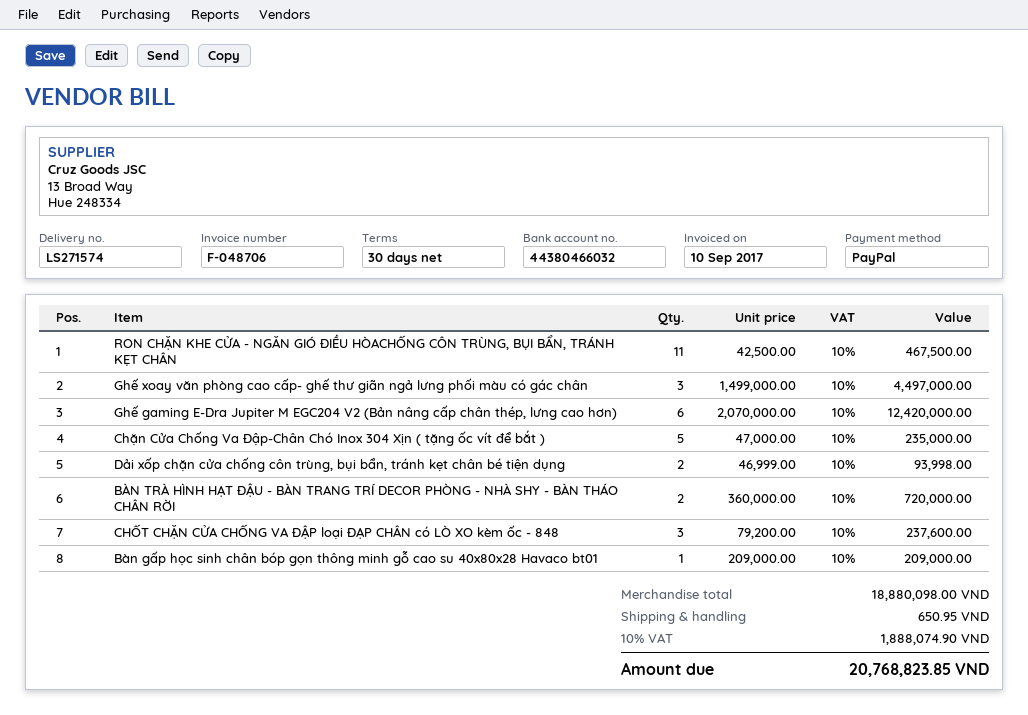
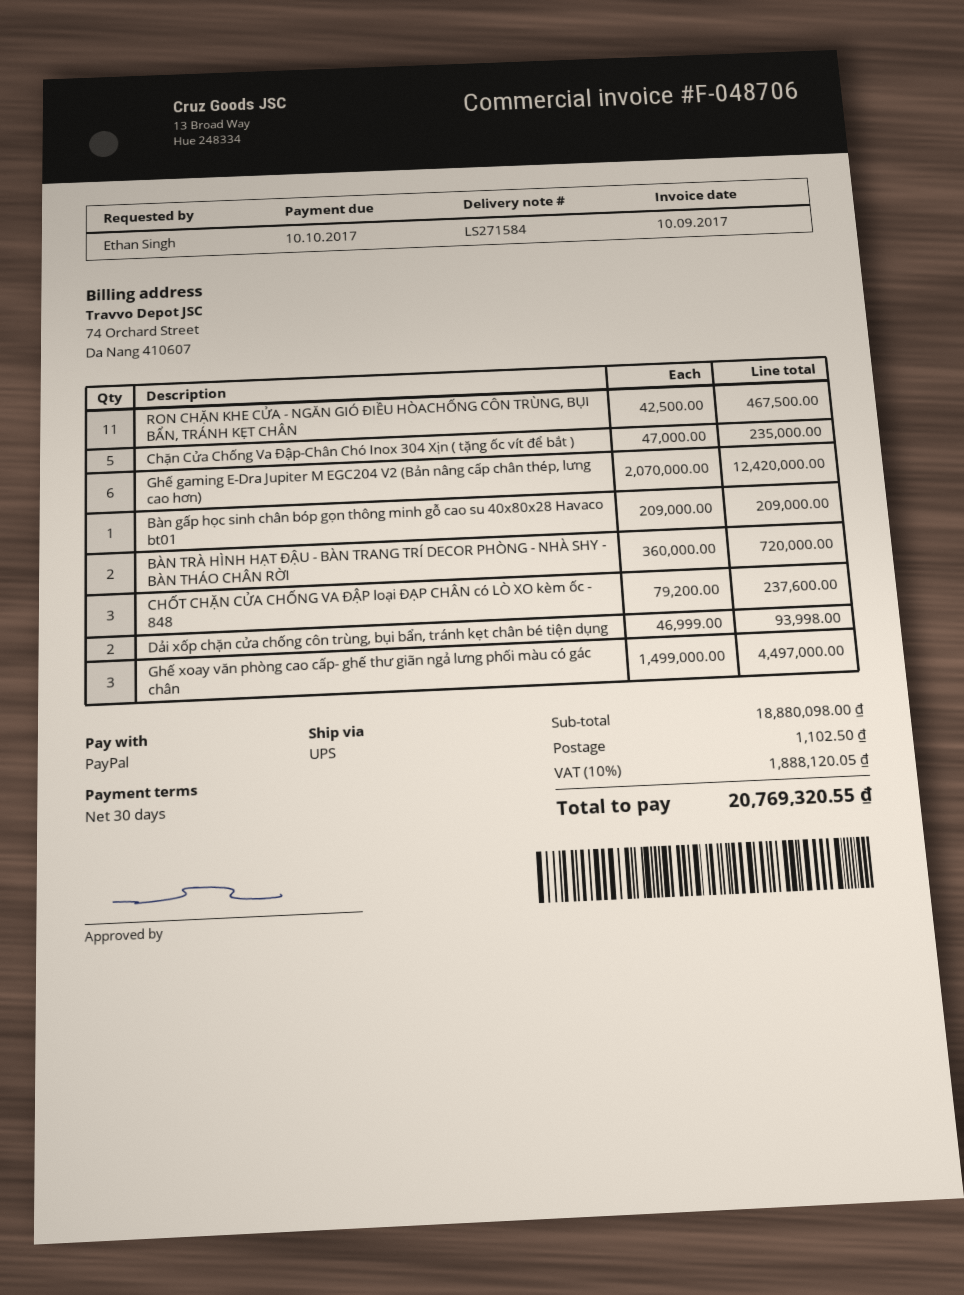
delivery note number: LS271574 -> LS271584
shipping: 650.95 -> 1102.50
tax: 10% = 1888074.90 -> 10% = 1888120.05
total: 20768823.85 -> 20769320.55

